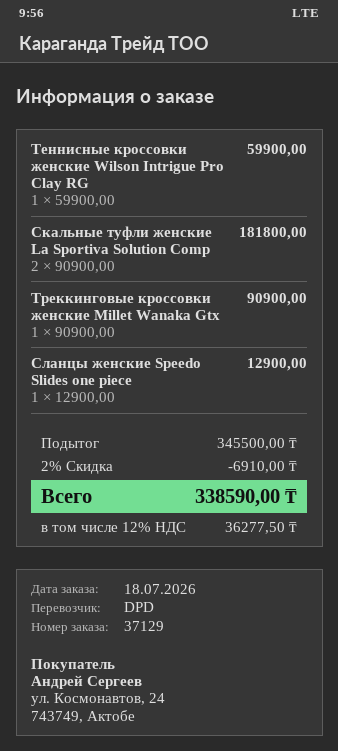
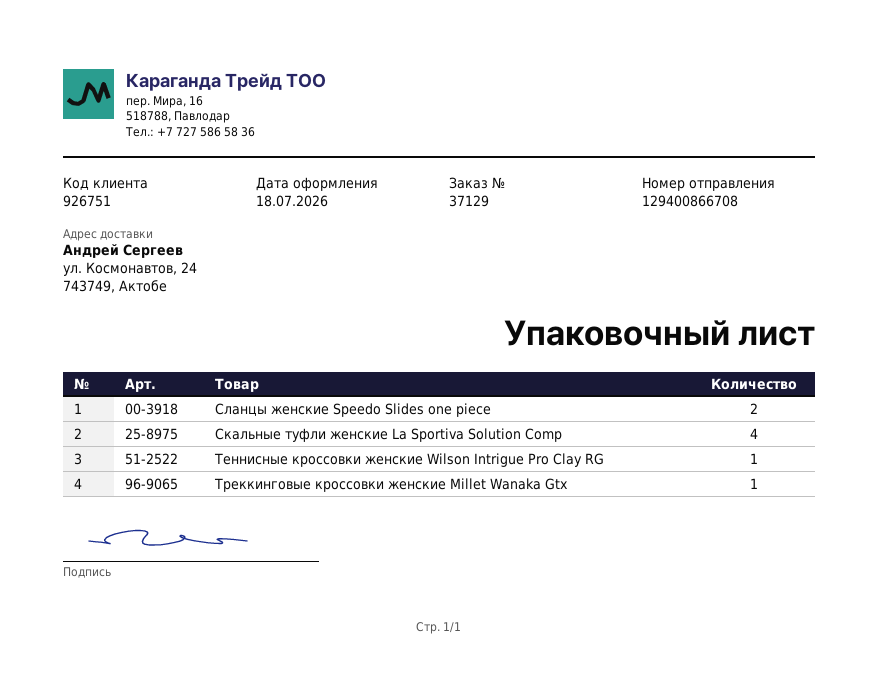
Скальные туфли женские La Sportiva Solution Comp: 2 -> 4
Сланцы женские Speedo Slides one piece: 1 -> 2

